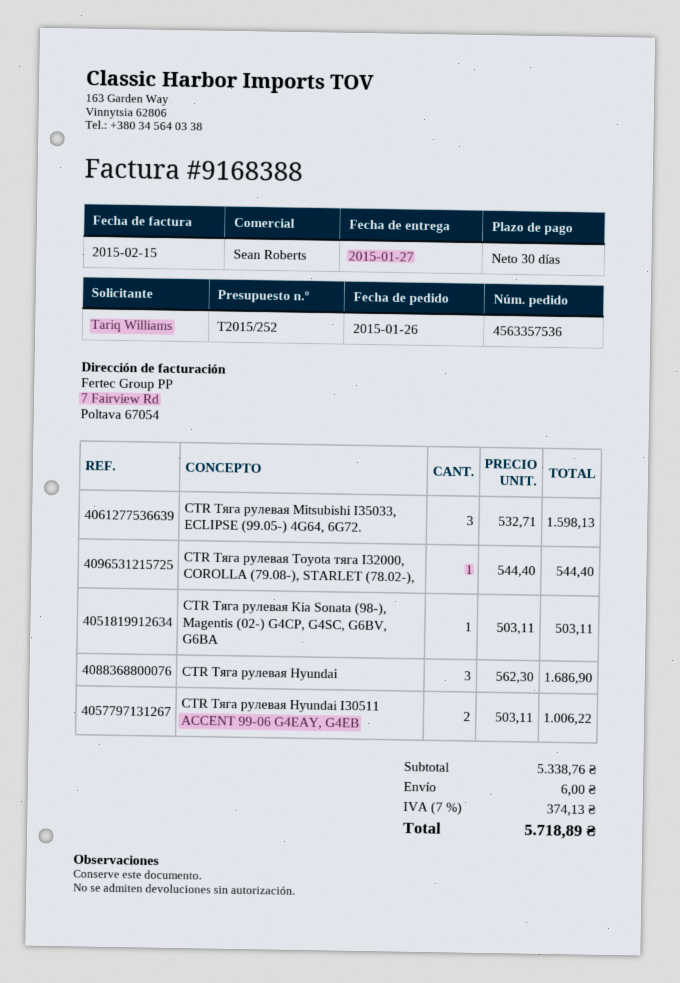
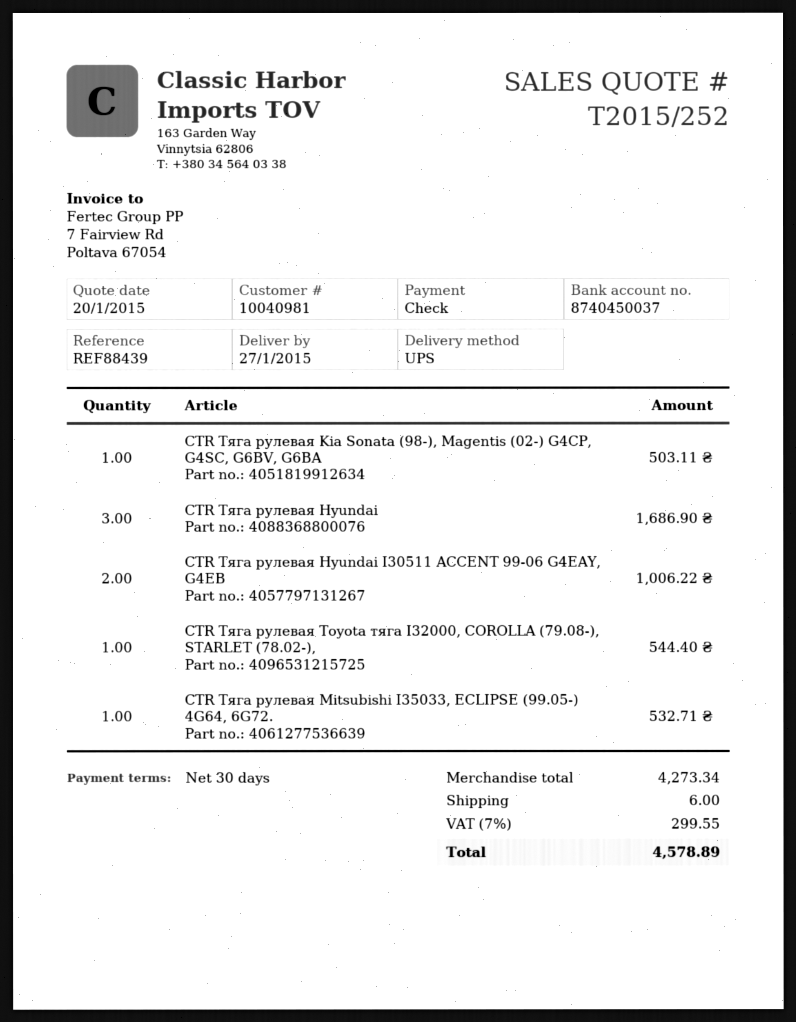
CTR Тяга рулевая Mitsubishi I35033, ECLIPSE (99.05-) 4G64, 6G72.: 3 for 1598.13 -> 1 for 532.71
subtotal: 5338.76 -> 4273.34
tax: 7% = 374.13 -> 7% = 299.55
total: 5718.89 -> 4578.89

